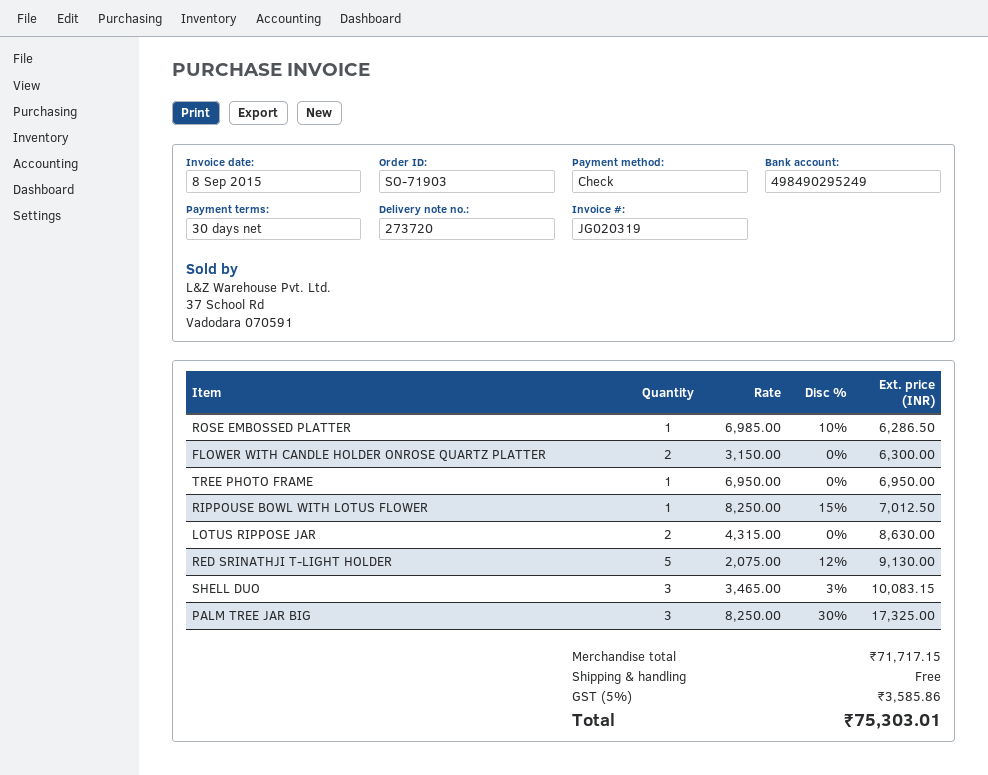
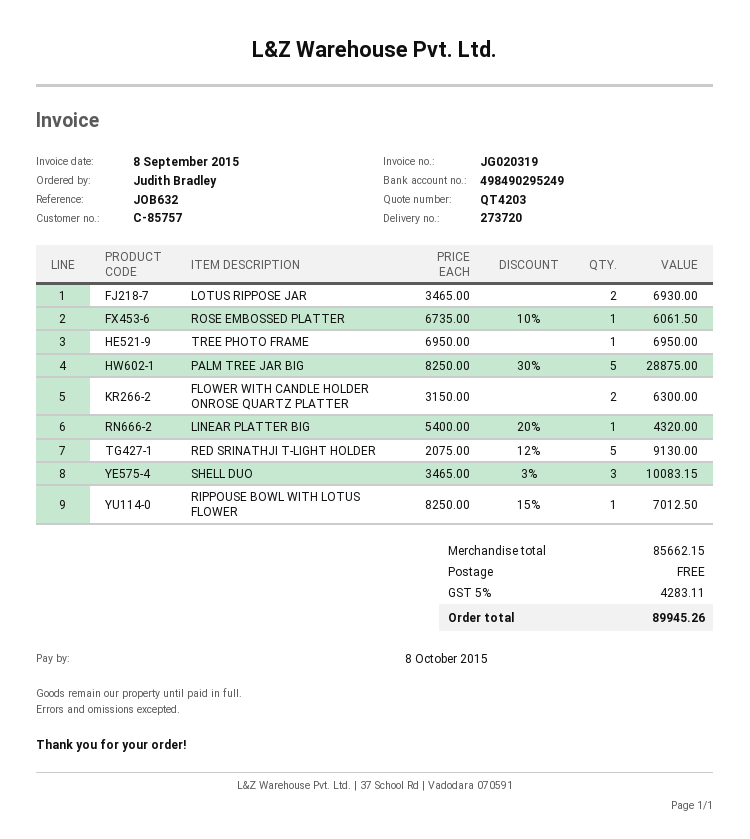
ROSE EMBOSSED PLATTER: 1 x 6985.00 - 10% = 6286.50 -> 1 x 6735.00 - 10% = 6061.50
LOTUS RIPPOSE JAR: 2 x 4315.00 = 8630.00 -> 2 x 3465.00 = 6930.00
PALM TREE JAR BIG: 3 x 8250.00 - 30% = 17325.00 -> 5 x 8250.00 - 30% = 28875.00
LINEAR PLATTER BIG: none -> 1 x 5400.00 - 20% = 4320.00
subtotal: 71717.15 -> 85662.15
tax: 5% = 3585.86 -> 5% = 4283.11
total: 75303.01 -> 89945.26

